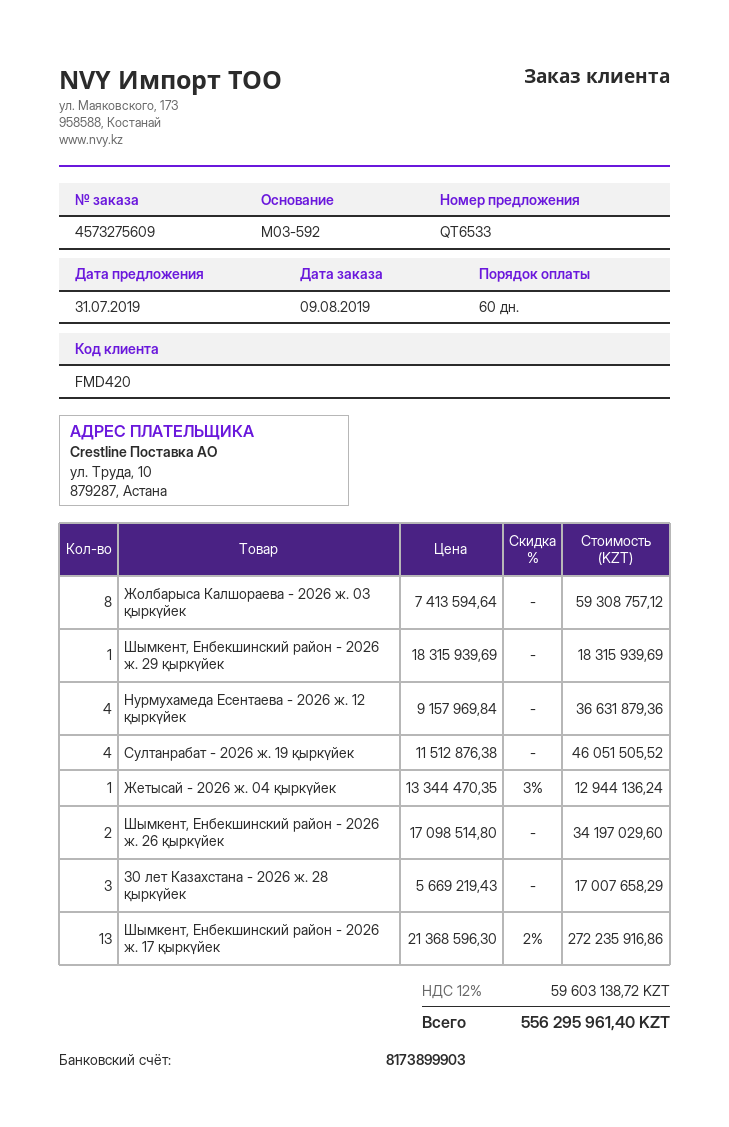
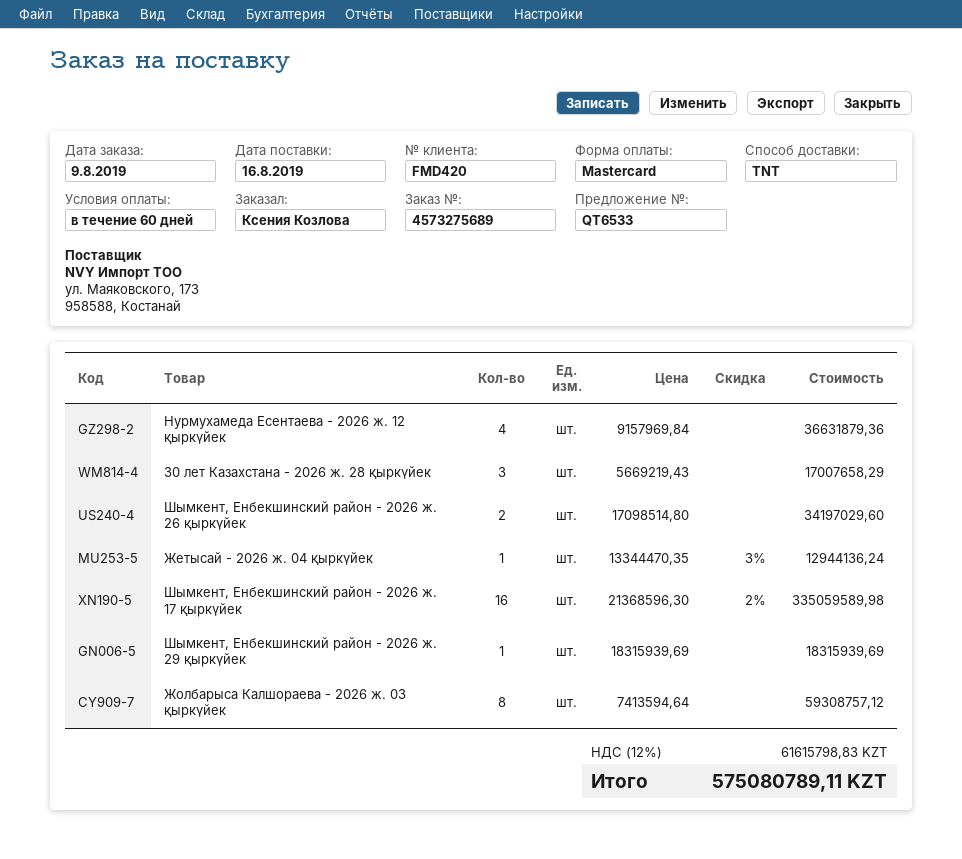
order number: 4573275609 -> 4573275689
Султанрабат - 2026 ж. 19 қыркүйек: 4 x 11512876.38 = 46051505.52 -> none
Шымкент, Енбекшинский район - 2026 ж. 17 қыркүйек: 13 x 21368596.30 - 2% = 272235916.86 -> 16 x 21368596.30 - 2% = 335059589.98
tax: 12% = 59603138.72 -> 12% = 61615798.83
total: 556295961.40 -> 575080789.11

